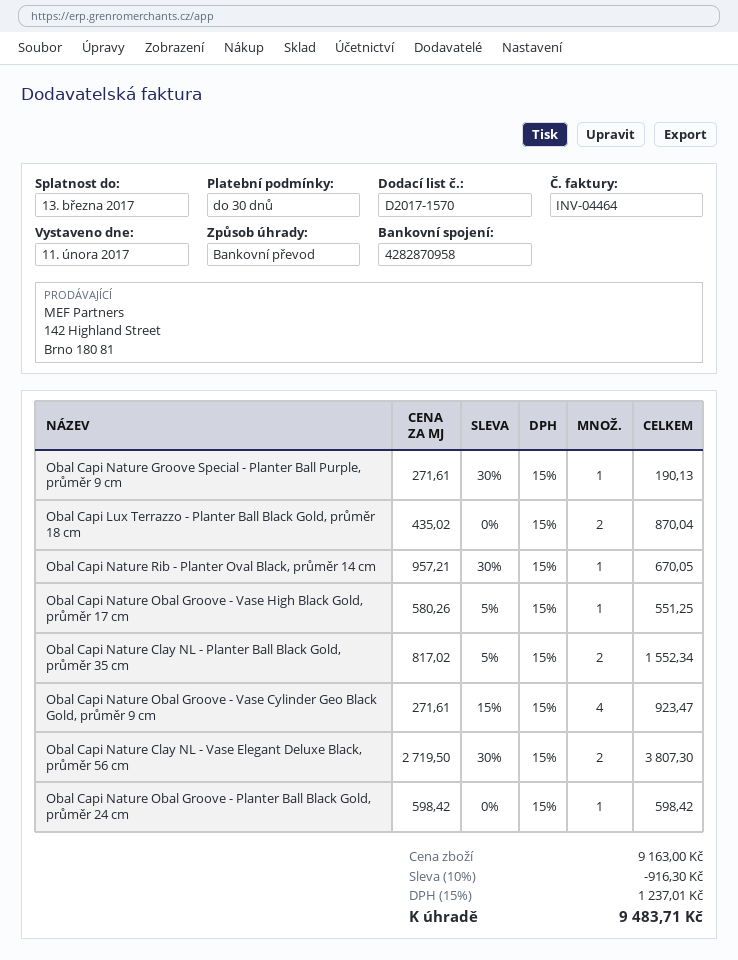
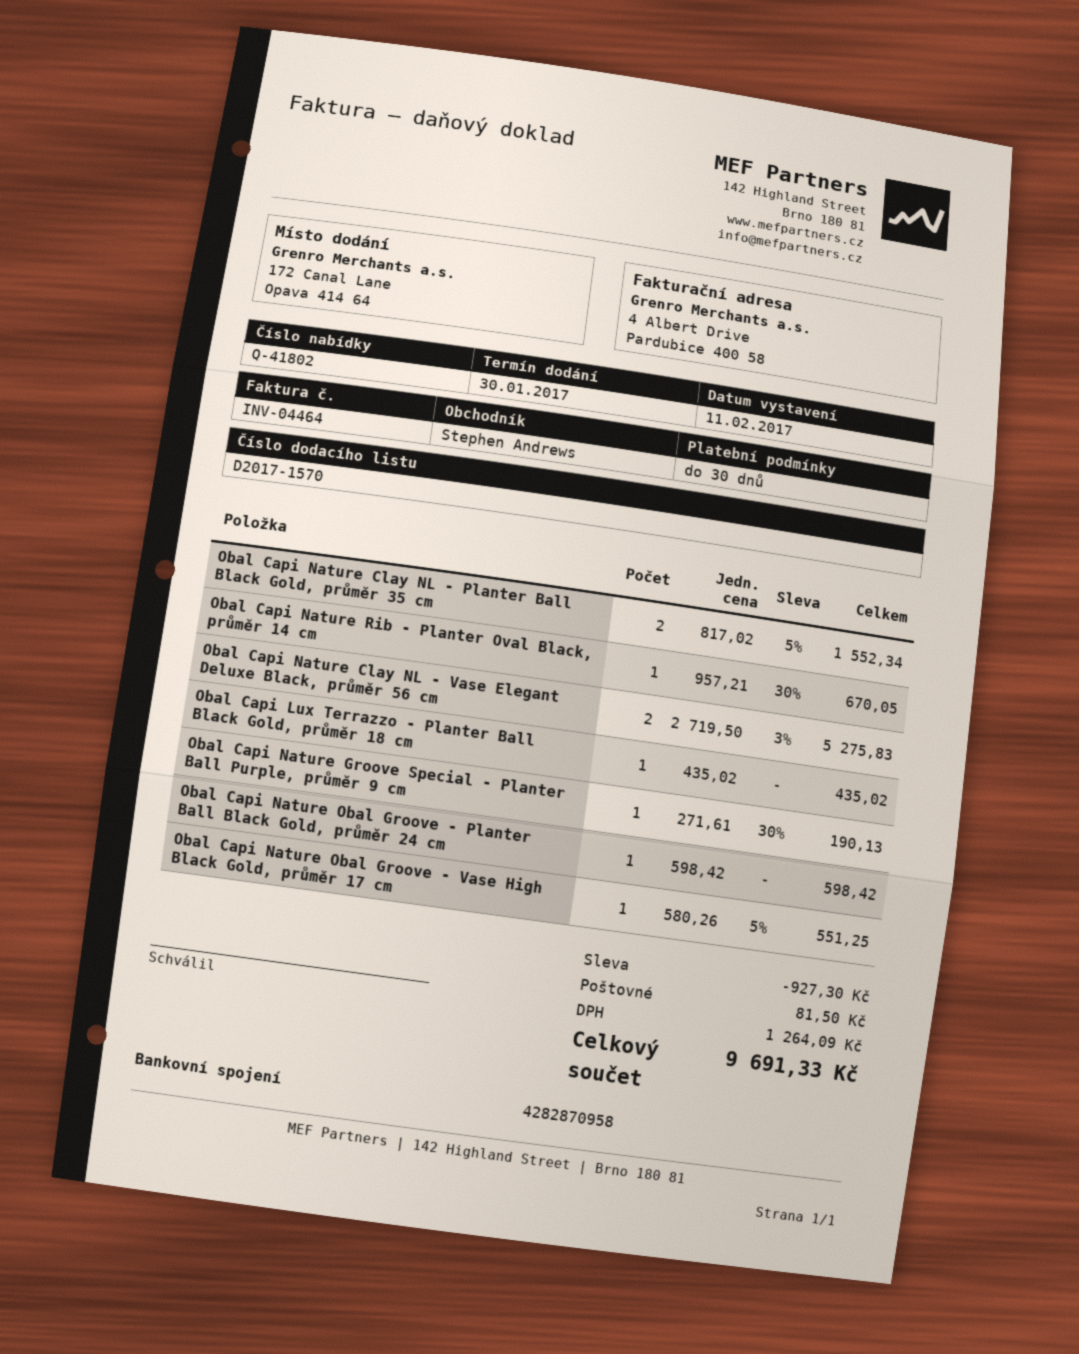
Obal Capi Lux Terrazzo - Planter Ball Black Gold, průměr 18 cm: 2 x 435.02 = 870.04 -> 1 x 435.02 = 435.02
Obal Capi Nature Obal Groove - Vase Cylinder Geo Black Gold, průměr 9 cm: 4 x 271.61 - 15% = 923.47 -> none
Obal Capi Nature Clay NL - Vase Elegant Deluxe Black, průměr 56 cm: 2 x 2719.50 - 30% = 3807.30 -> 2 x 2719.50 - 3% = 5275.83
discount: 916.30 -> 927.30
shipping: none -> 81.50
tax: 1237.01 -> 1264.09
total: 9483.71 -> 9691.33

